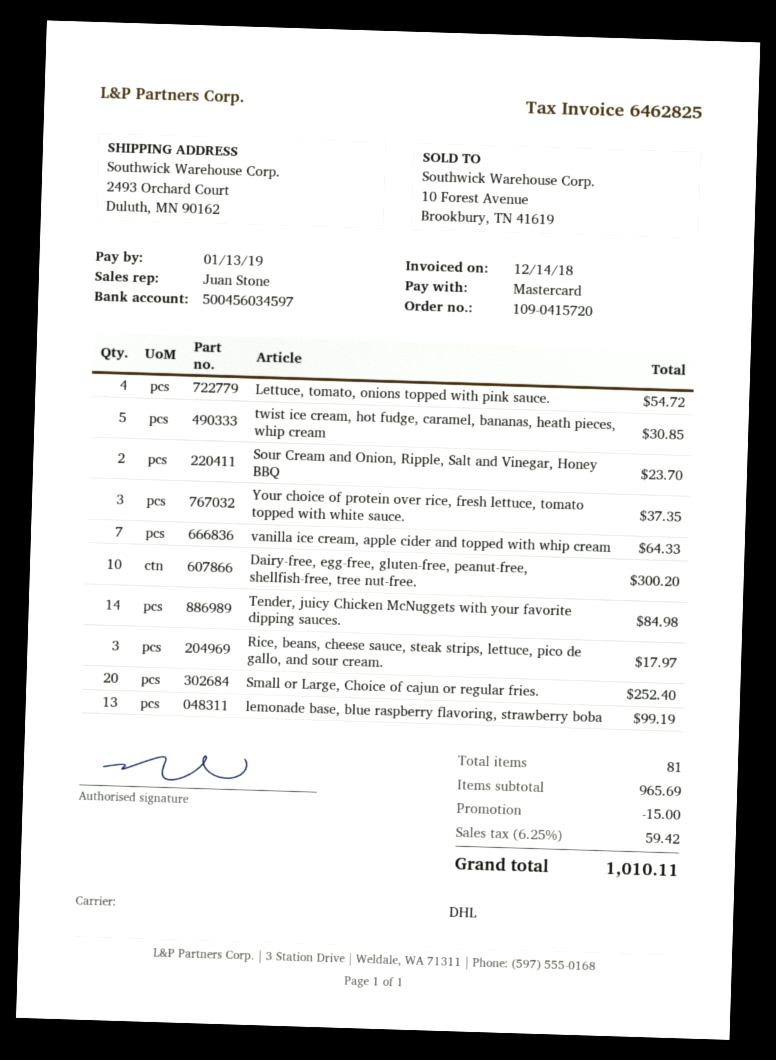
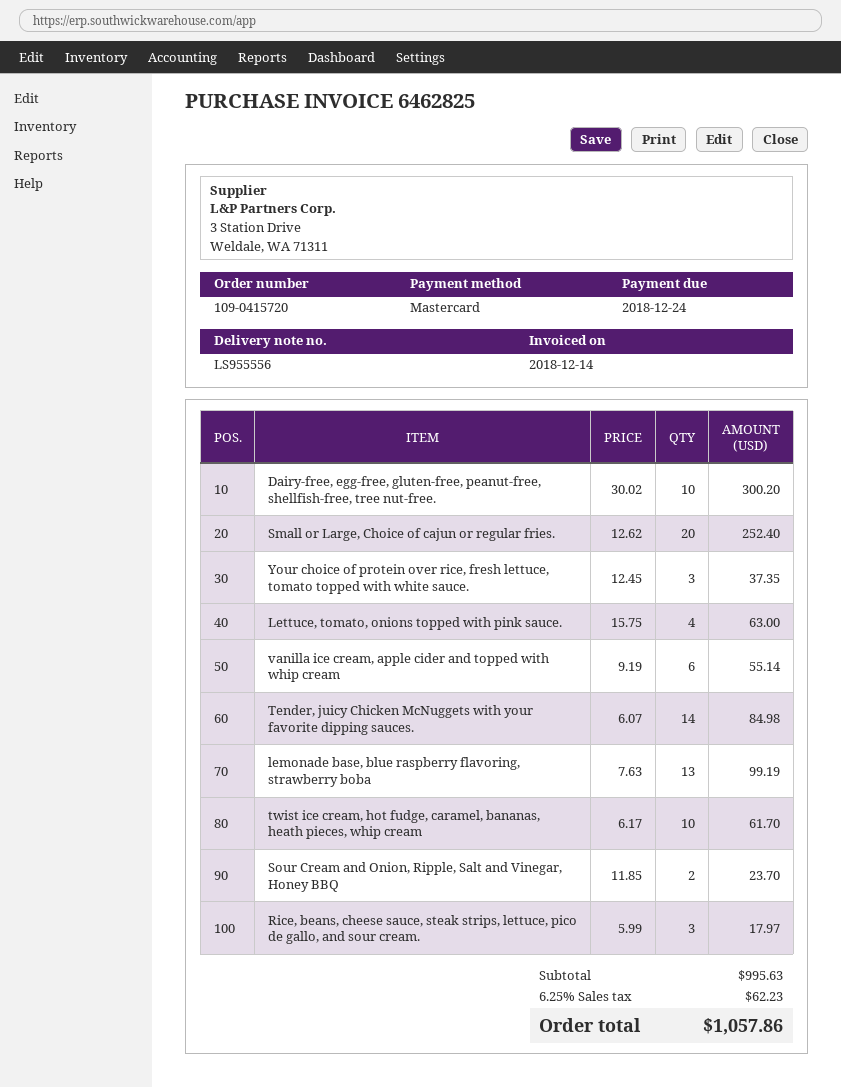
due date: 2019-01-13 -> 2018-12-24
Lettuce, tomato, onions topped with pink sauce.: 4 for 54.72 -> 4 for 63.00
twist ice cream, hot fudge, caramel, bananas, heath pieces, whip cream: 5 for 30.85 -> 10 for 61.70
vanilla ice cream, apple cider and topped with whip cream: 7 for 64.33 -> 6 for 55.14
subtotal: 965.69 -> 995.63
discount: 15.00 -> none
tax: 6.25% = 59.42 -> 6.25% = 62.23
total: 1010.11 -> 1057.86

